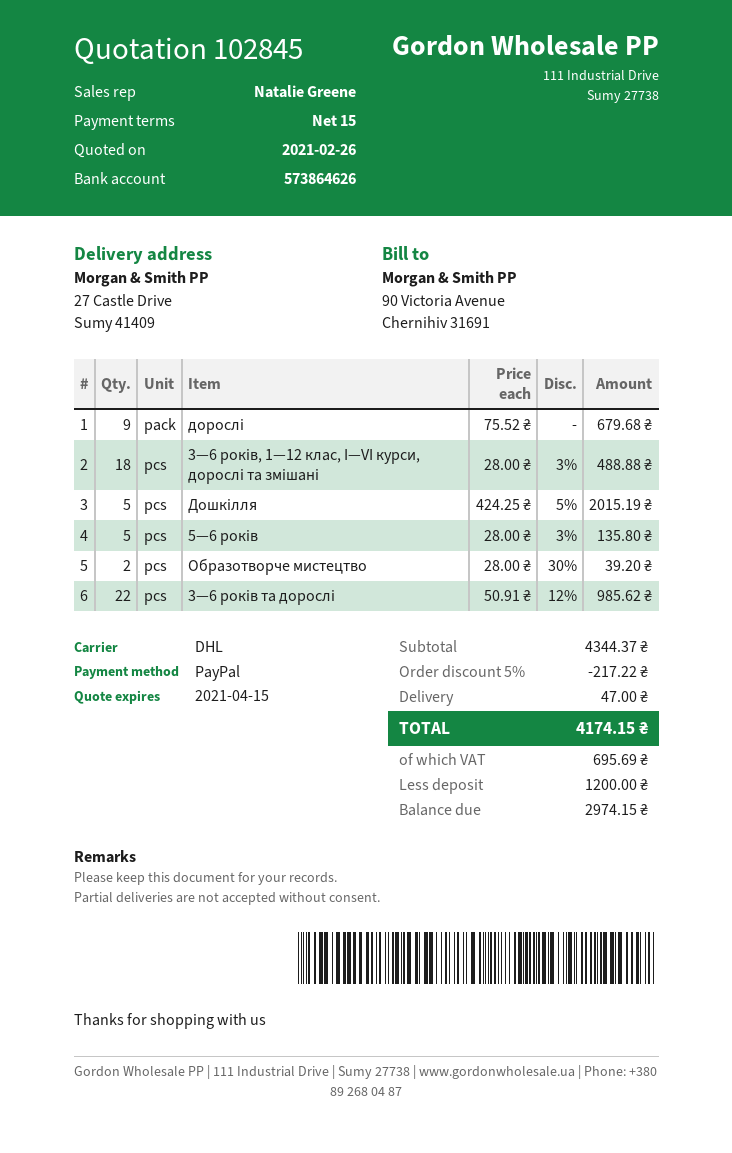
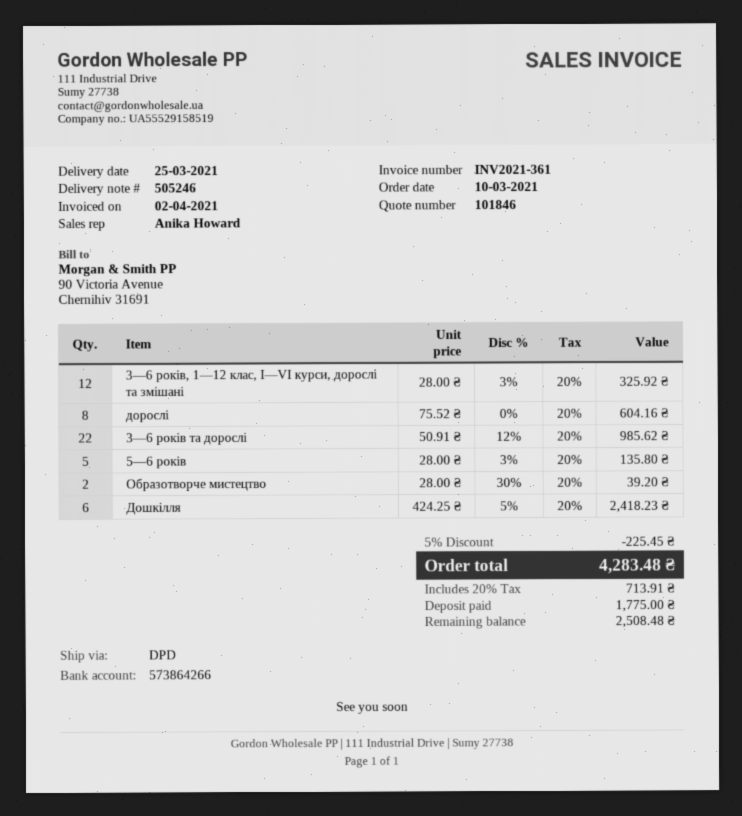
quote number: 102845 -> 101846
sales rep: Natalie Greene -> Anika Howard
bank account: 573864626 -> 573864266
shipping method: DHL -> DPD
дорослі: 9 x 75.52 = 679.68 -> 8 x 75.52 = 604.16
3—6 років, 1—12 клас, I—VI курси, дорослі та змішані: 18 x 28.00 - 3% = 488.88 -> 12 x 28.00 - 3% = 325.92
Дошкілля: 5 x 424.25 - 5% = 2015.19 -> 6 x 424.25 - 5% = 2418.23
discount: 5% = 217.22 -> 5% = 225.45
shipping: 47.00 -> none
tax: 695.69 -> 713.91
total: 4174.15 -> 4283.48
deposit: 1200.00 -> 1775.00
balance: 2974.15 -> 2508.48

